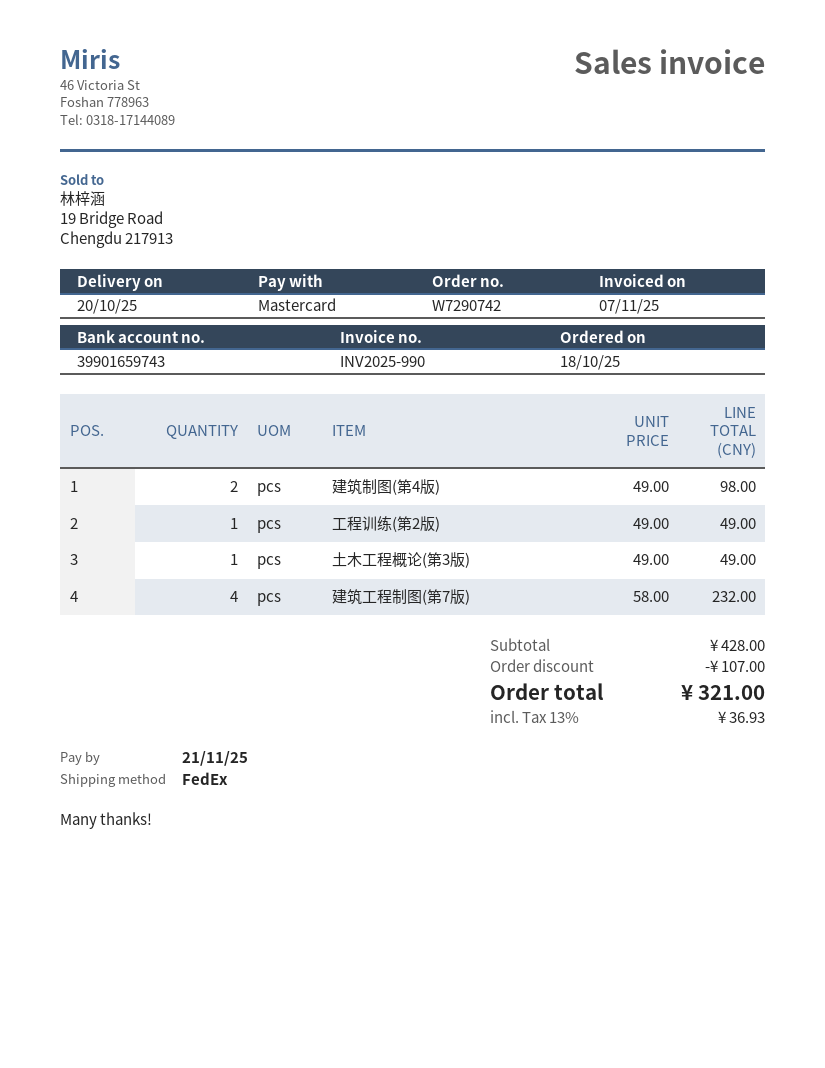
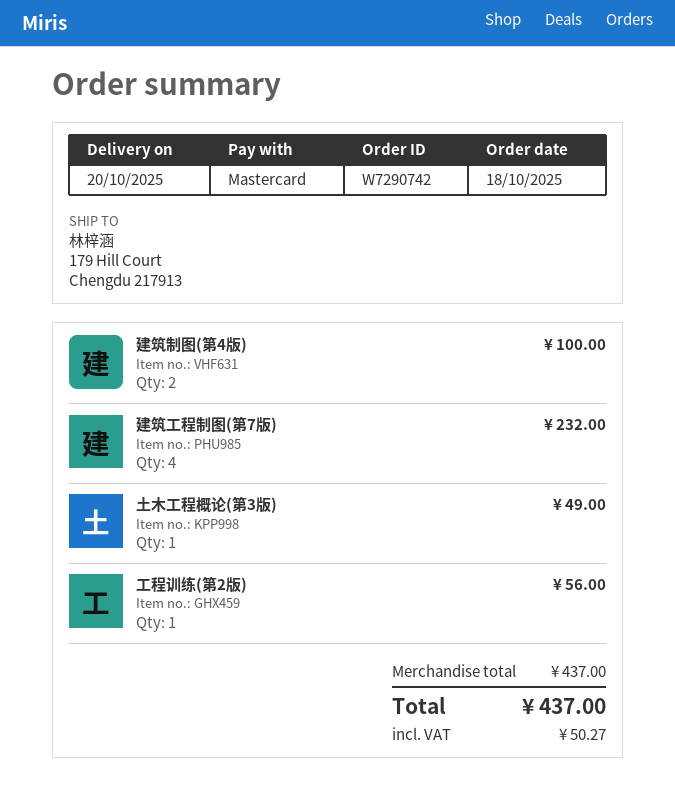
建筑制图(第4版): 2 for 98.00 -> 2 for 100.00
工程训练(第2版): 1 for 49.00 -> 1 for 56.00
subtotal: 428.00 -> 437.00
discount: 107.00 -> none
tax: 36.93 -> 50.27
total: 321.00 -> 437.00

